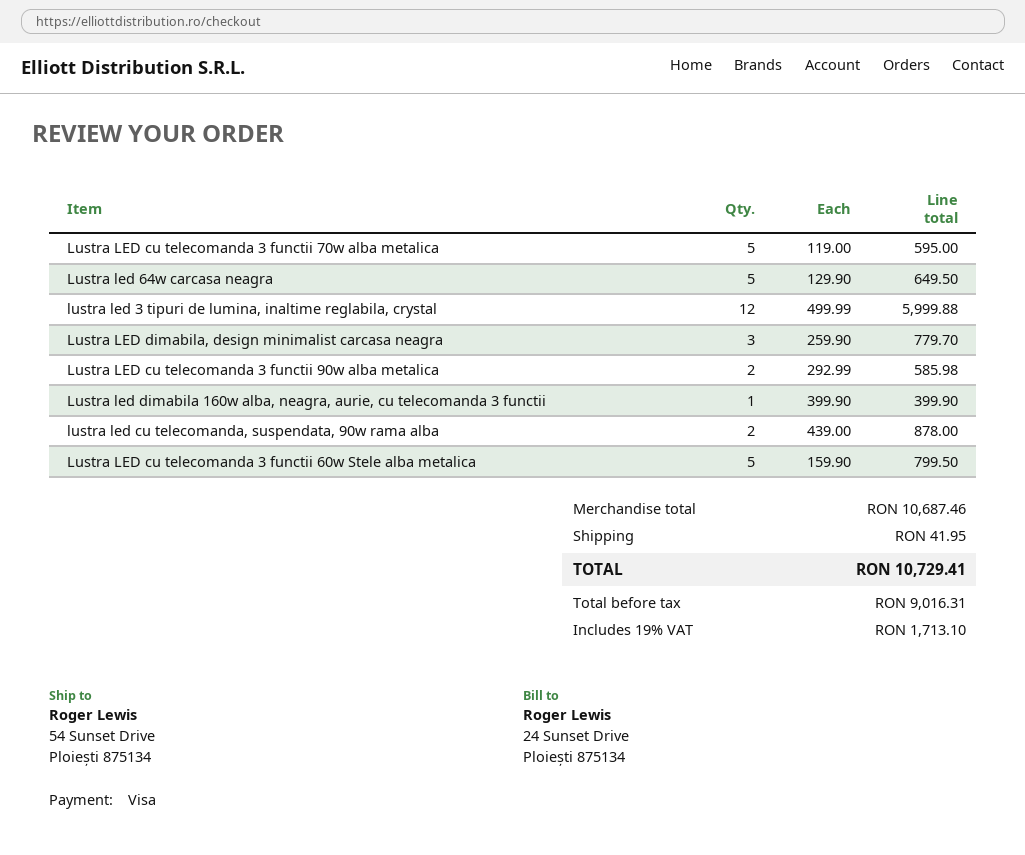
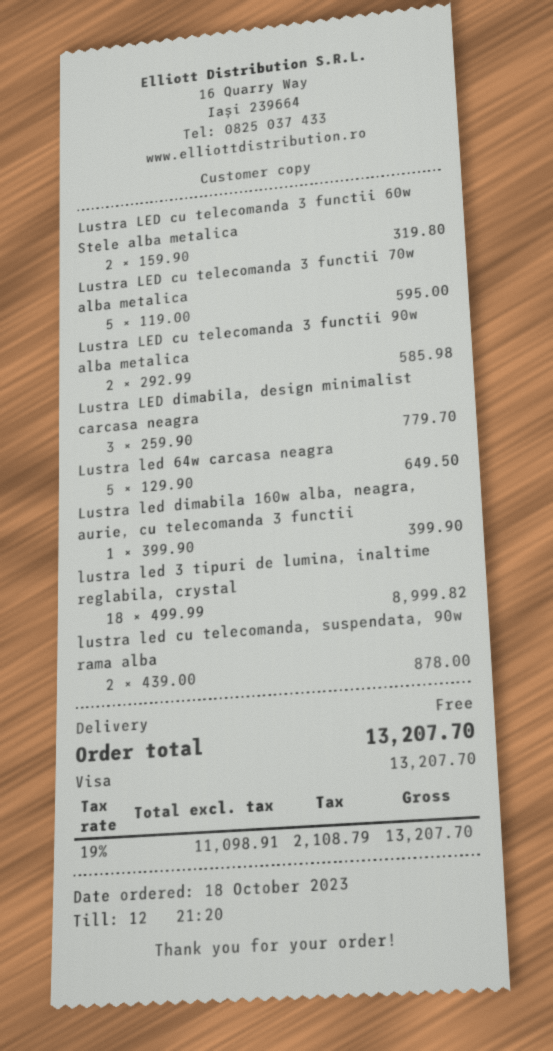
lustra led 3 tipuri de lumina, inaltime reglabila, crystal: 12 x 499.99 = 5999.88 -> 18 x 499.99 = 8999.82
Lustra LED cu telecomanda 3 functii 60w Stele alba metalica: 5 x 159.90 = 799.50 -> 2 x 159.90 = 319.80
shipping: 41.95 -> 0.00
net: 9016.31 -> 11098.91
tax: 19% = 1713.10 -> 19% = 2108.79
total: 10729.41 -> 13207.70

